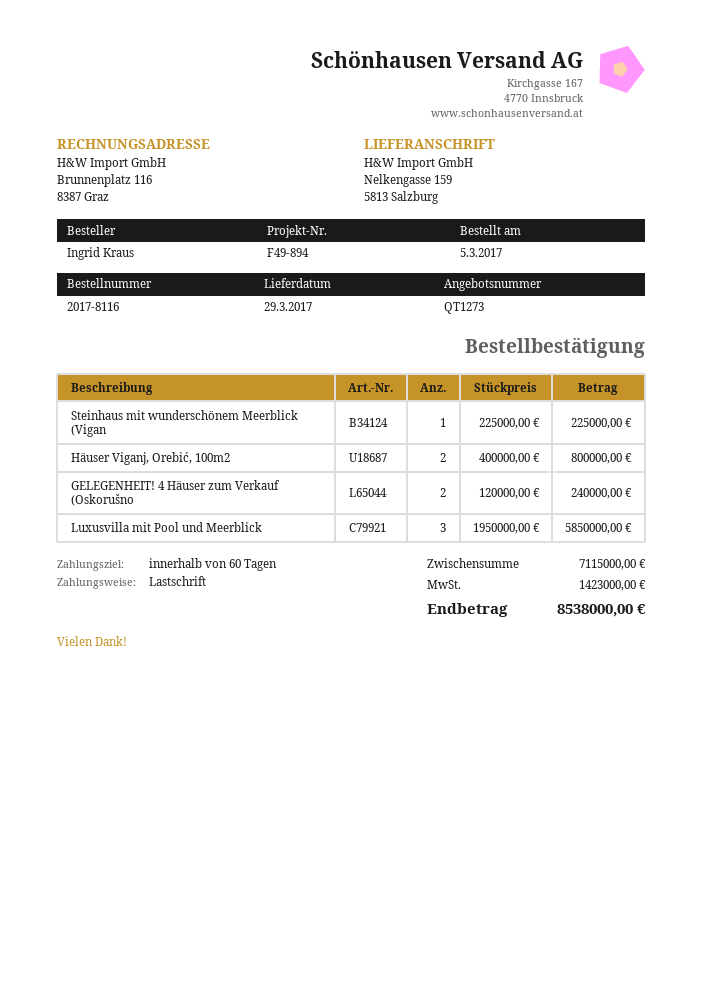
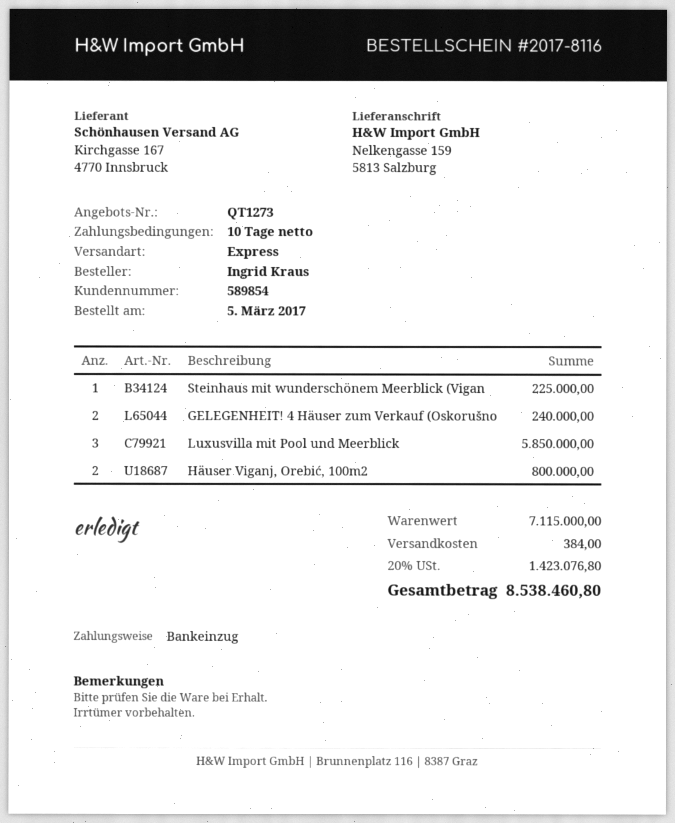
payment terms: 60 days -> 10 days
shipping: none -> 384.00
tax: 1423000.00 -> 1423076.80
total: 8538000.00 -> 8538460.80

